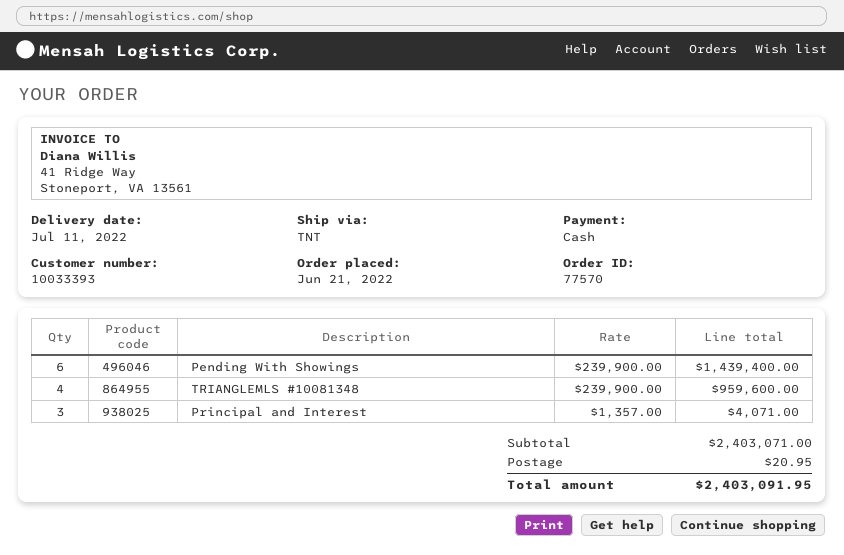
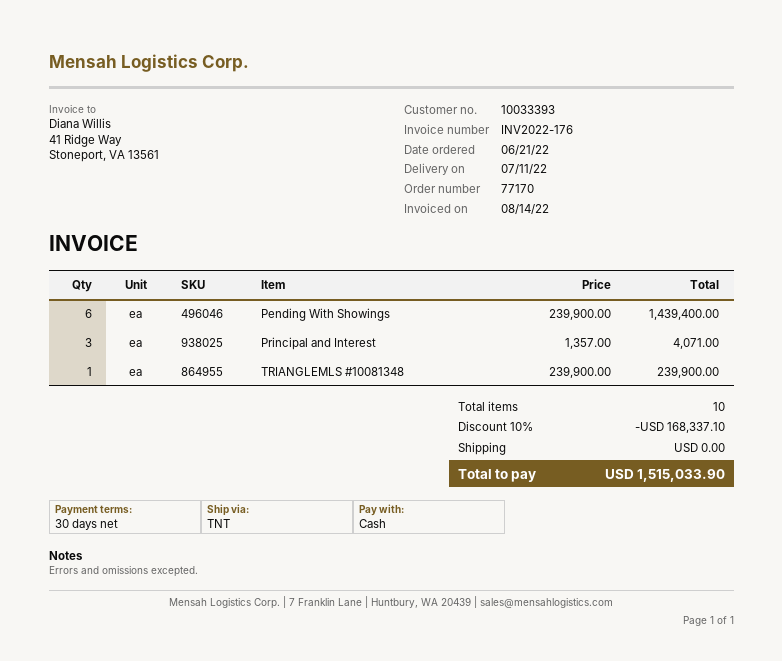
order number: 77570 -> 77170
TRIANGLEMLS #10081348: 4 x 239900.00 = 959600.00 -> 1 x 239900.00 = 239900.00
discount: none -> 10% = 168337.10
shipping: 20.95 -> 0.00
total: 2403091.95 -> 1515033.90

